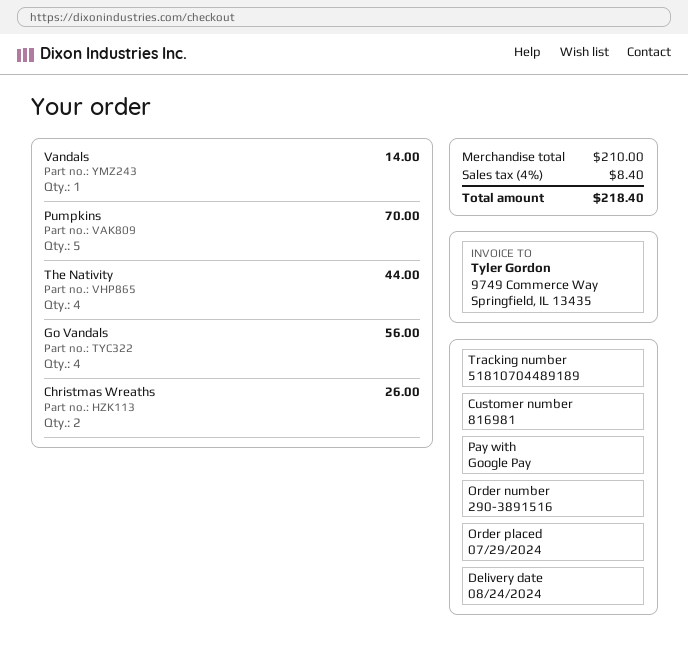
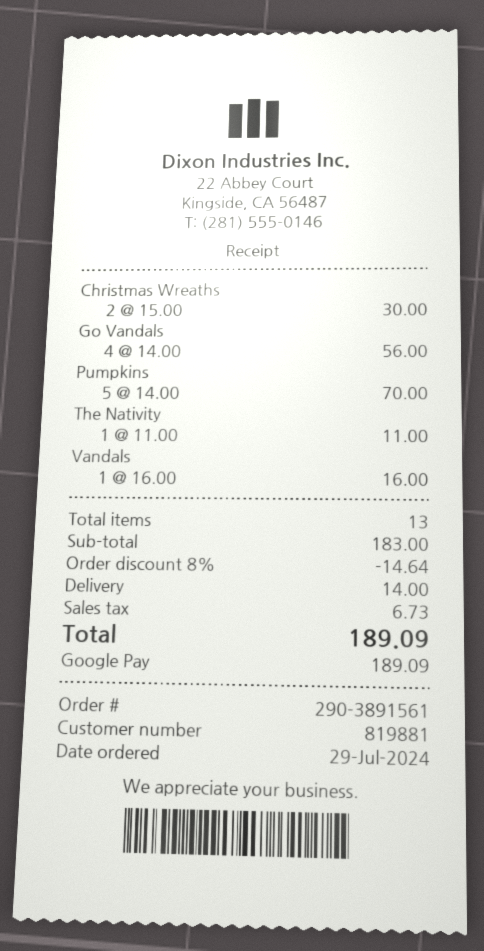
order number: 290-3891516 -> 290-3891561
customer number: 816981 -> 819881
Vandals: 1 for 14.00 -> 1 for 16.00
The Nativity: 4 for 44.00 -> 1 for 11.00
Christmas Wreaths: 2 for 26.00 -> 2 for 30.00
subtotal: 210.00 -> 183.00
discount: none -> 8% = 14.64
shipping: none -> 14.00
tax: 8.40 -> 6.73
total: 218.40 -> 189.09

